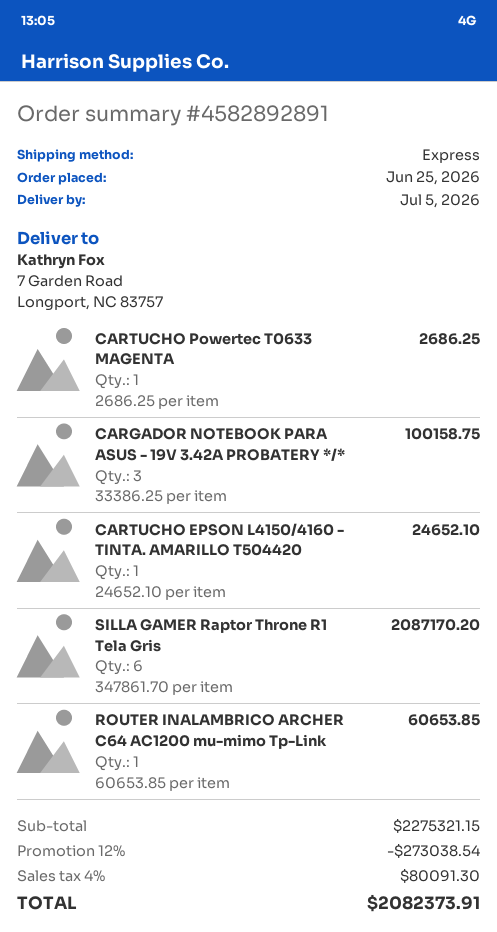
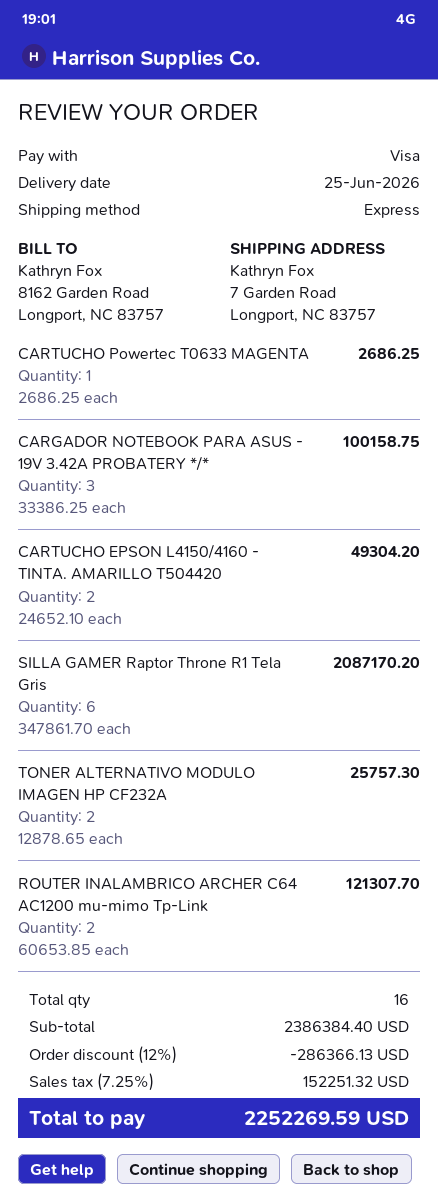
delivery date: 2026-07-05 -> 2026-06-25
CARTUCHO EPSON L4150/4160 - TINTA. AMARILLO T504420: 1 x 24652.10 = 24652.10 -> 2 x 24652.10 = 49304.20
ROUTER INALAMBRICO ARCHER C64 AC1200 mu-mimo Tp-Link: 1 x 60653.85 = 60653.85 -> 2 x 60653.85 = 121307.70
TONER ALTERNATIVO MODULO IMAGEN HP CF232A: none -> 2 x 12878.65 = 25757.30
subtotal: 2275321.15 -> 2386384.40
discount: 12% = 273038.54 -> 12% = 286366.13
tax: 4% = 80091.30 -> 7.25% = 152251.32
total: 2082373.91 -> 2252269.59

